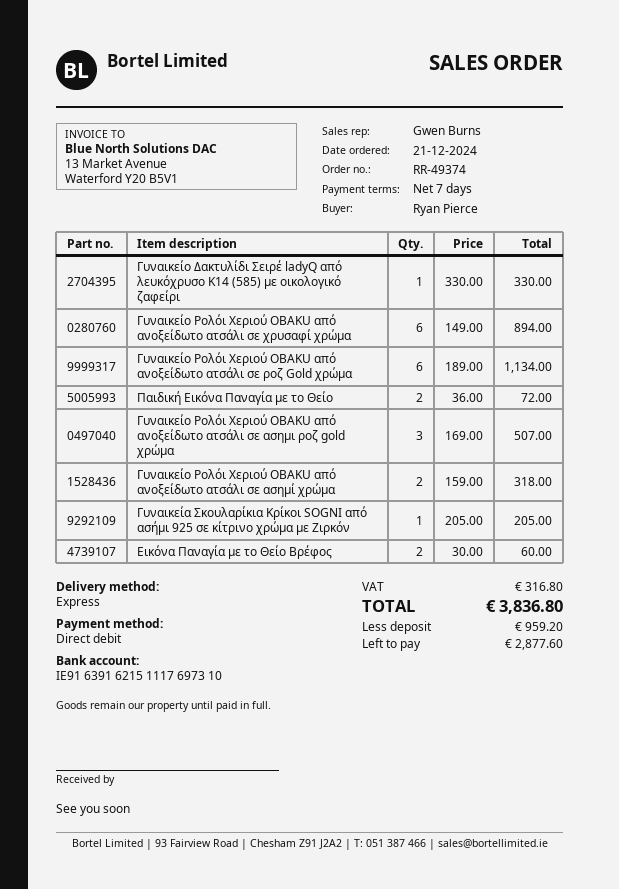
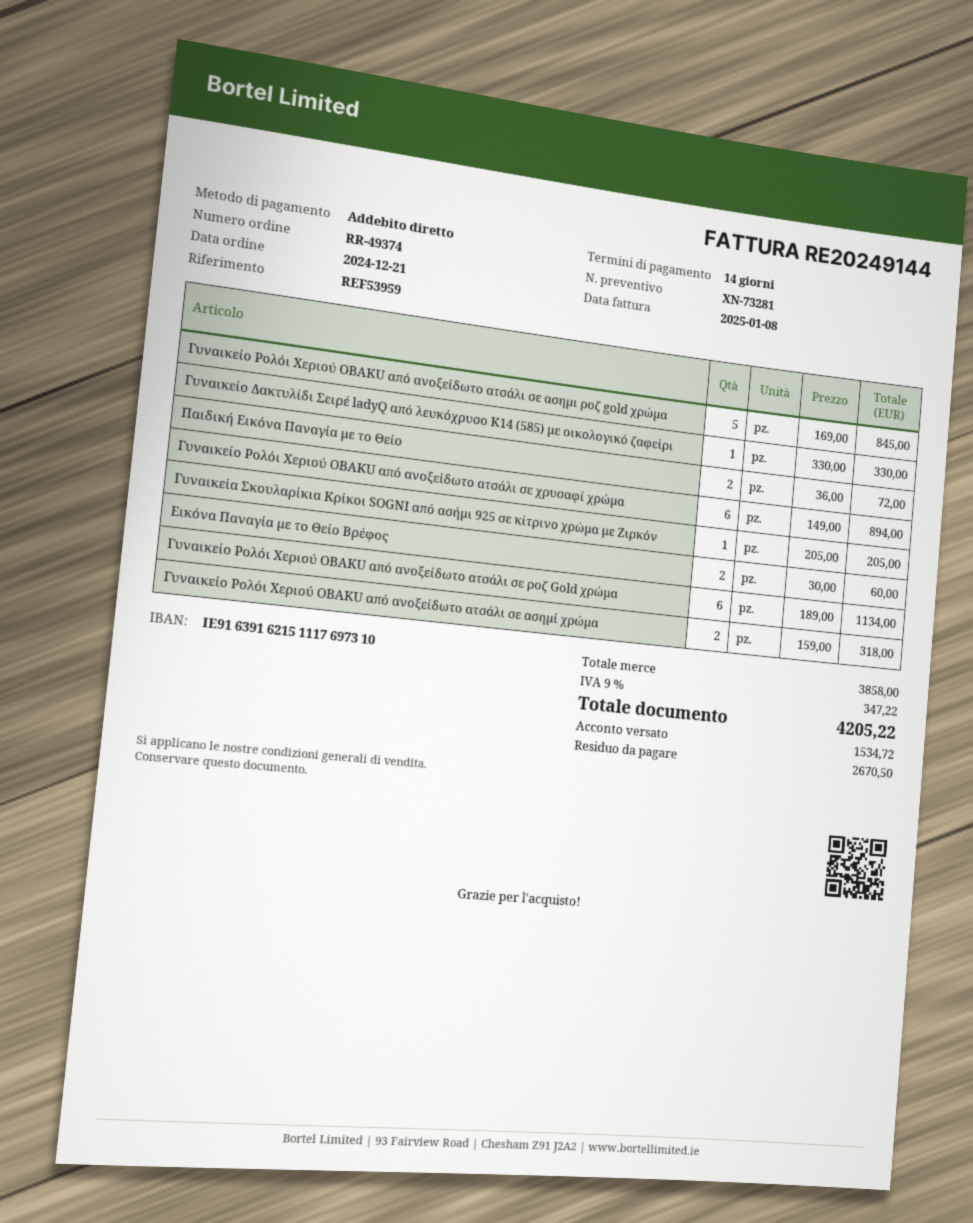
payment terms: 7 days -> 14 days
Γυναικείο Ρολόι Χεριού OBAKU από ανοξείδωτο ατσάλι σε ασημι ροζ gold χρώμα: 3 x 169.00 = 507.00 -> 5 x 169.00 = 845.00
tax: 316.80 -> 347.22
total: 3836.80 -> 4205.22
deposit: 959.20 -> 1534.72
balance: 2877.60 -> 2670.50

